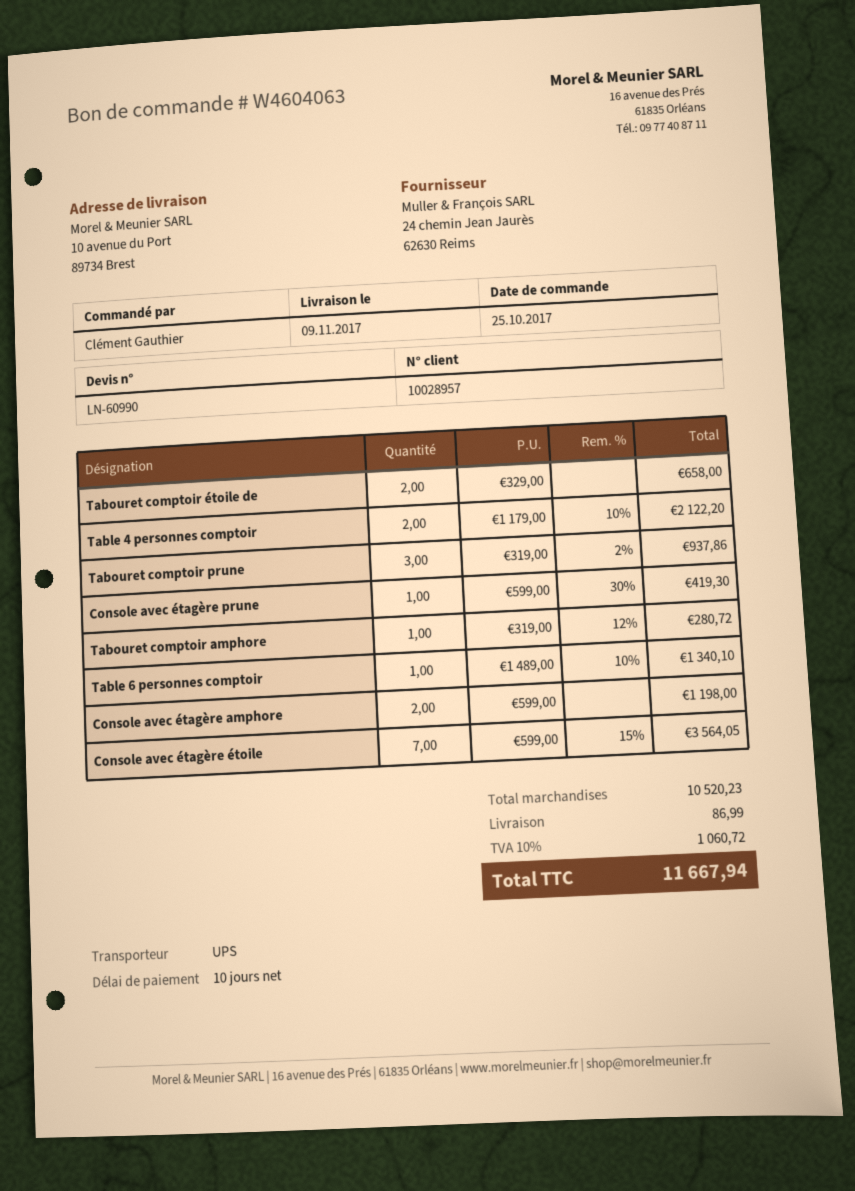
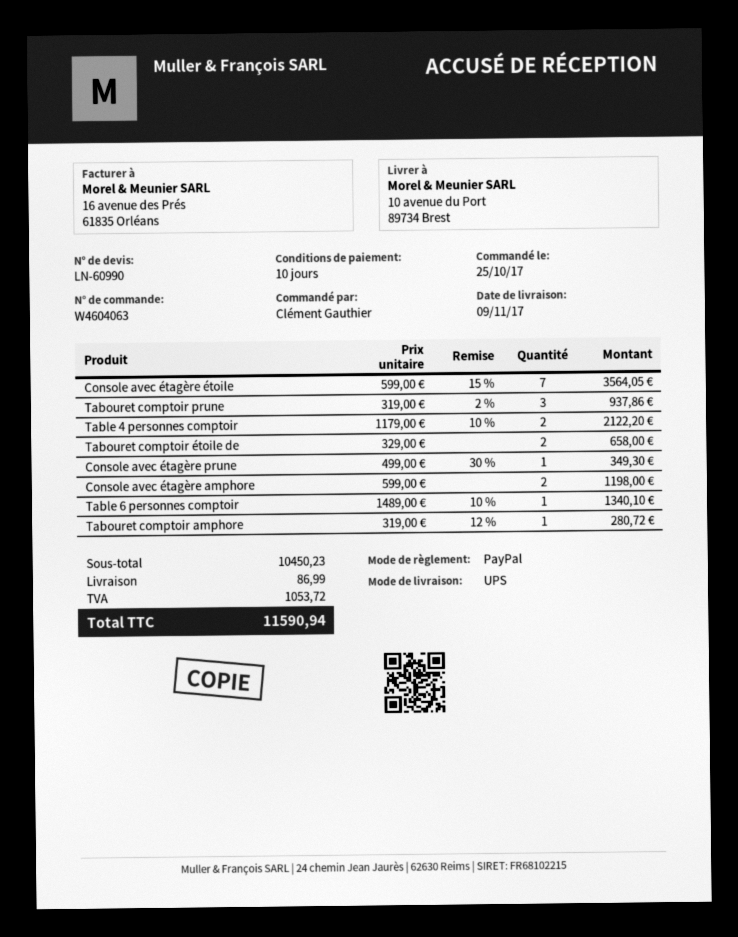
Console avec étagère prune: 1 x 599.00 - 30% = 419.30 -> 1 x 499.00 - 30% = 349.30
subtotal: 10520.23 -> 10450.23
tax: 1060.72 -> 1053.72
total: 11667.94 -> 11590.94

